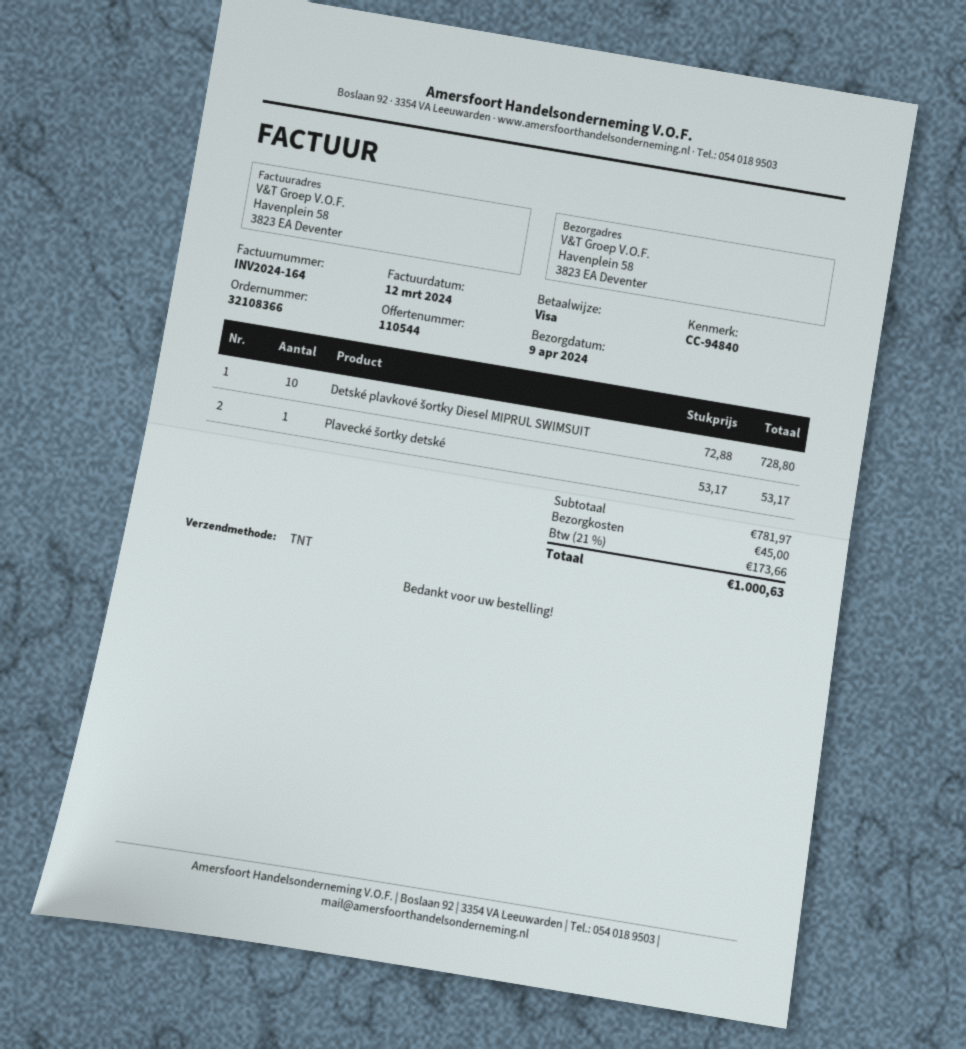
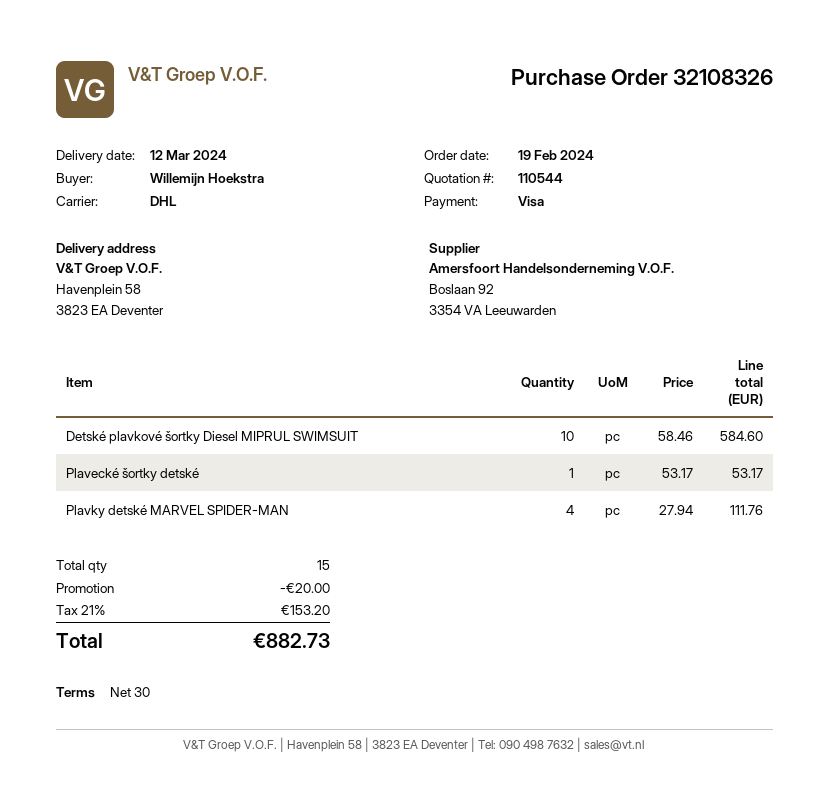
order number: 32108366 -> 32108326
delivery date: 2024-04-09 -> 2024-03-12
shipping method: TNT -> DHL
Detské plavkové šortky Diesel MIPRUL SWIMSUIT: 10 x 72.88 = 728.80 -> 10 x 58.46 = 584.60
Plavky detské MARVEL SPIDER-MAN: none -> 4 x 27.94 = 111.76
discount: none -> 20.00
shipping: 45.00 -> none
tax: 21% = 173.66 -> 21% = 153.20
total: 1000.63 -> 882.73

